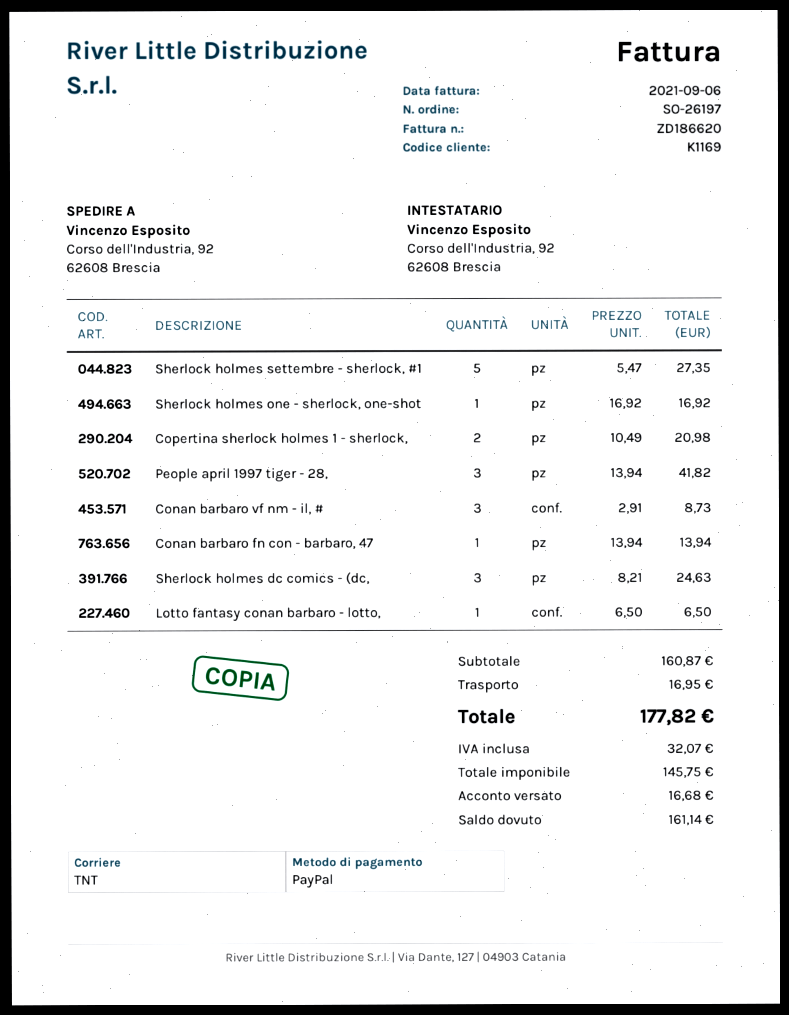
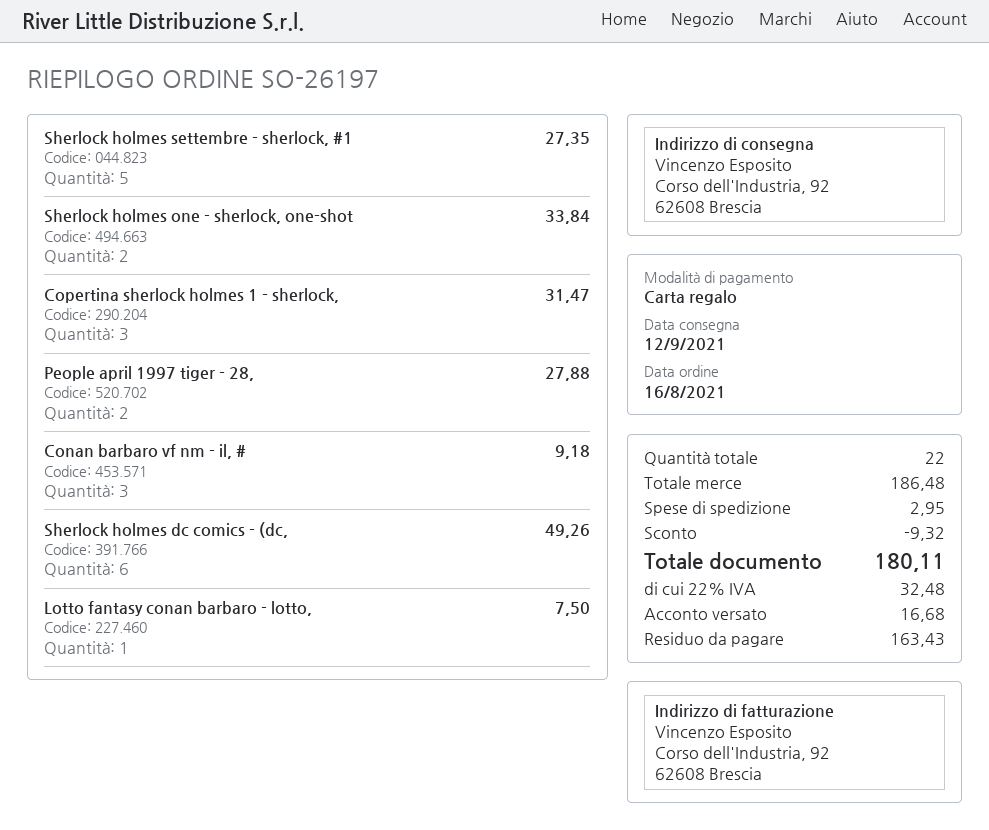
payment method: PayPal -> gift card
Sherlock holmes one - sherlock, one-shot: 1 for 16.92 -> 2 for 33.84
Copertina sherlock holmes 1 - sherlock,: 2 for 20.98 -> 3 for 31.47
People april 1997 tiger - 28,: 3 for 41.82 -> 2 for 27.88
Conan barbaro vf nm - il, #: 3 for 8.73 -> 3 for 9.18
Conan barbaro fn con - barbaro, 47: 1 for 13.94 -> none
Sherlock holmes dc comics - (dc,: 3 for 24.63 -> 6 for 49.26
Lotto fantasy conan barbaro - lotto,: 1 for 6.50 -> 1 for 7.50
subtotal: 160.87 -> 186.48
discount: none -> 9.32
shipping: 16.95 -> 2.95
tax: 32.07 -> 32.48
total: 177.82 -> 180.11
balance: 161.14 -> 163.43

